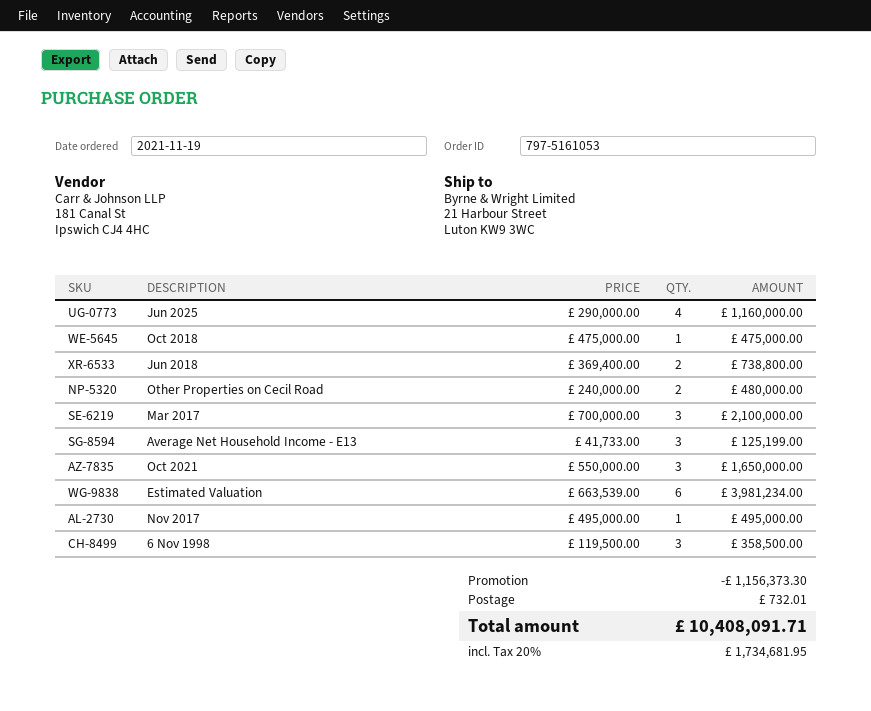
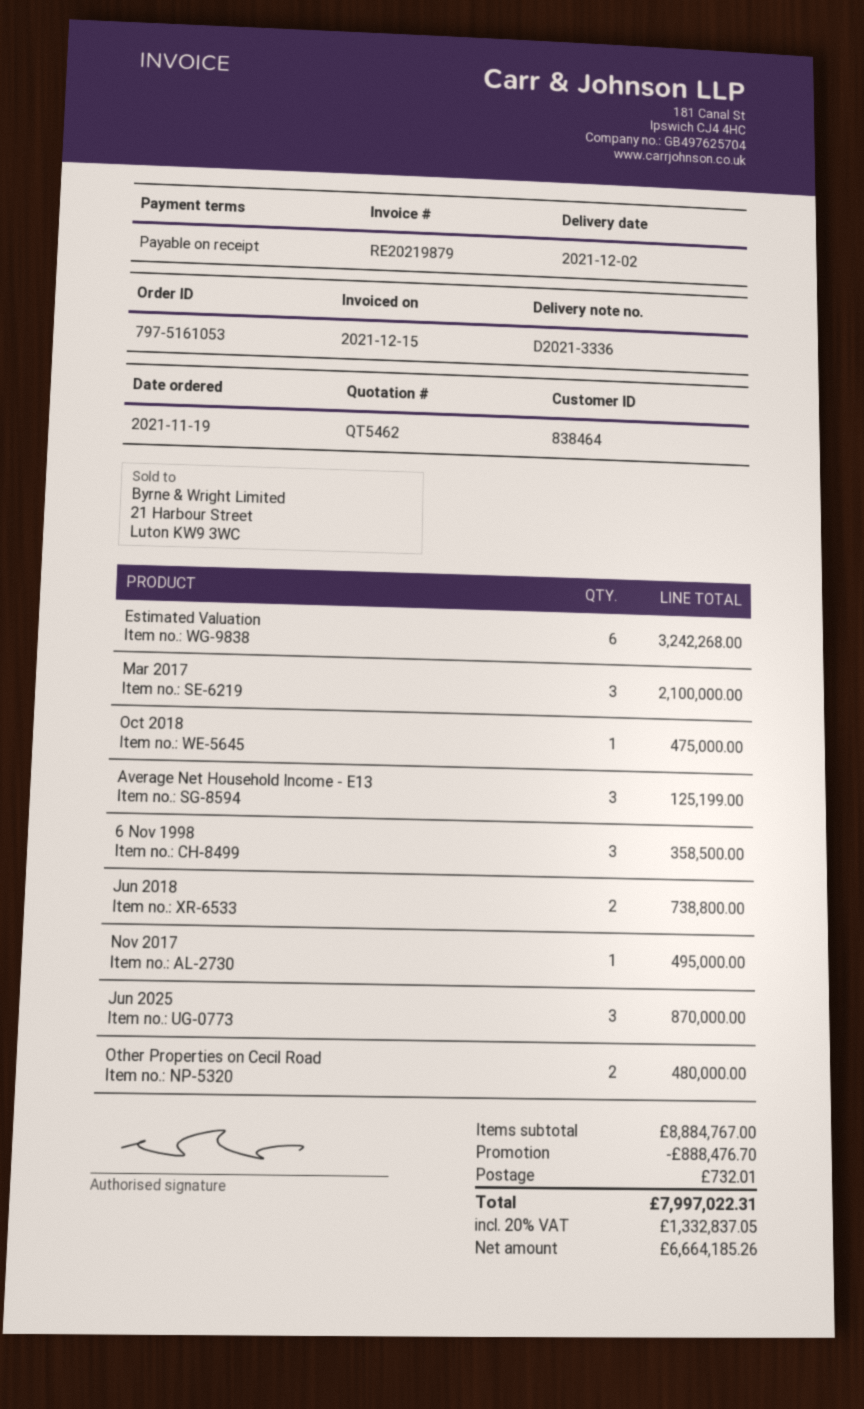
Jun 2025: 4 for 1160000.00 -> 3 for 870000.00
Oct 2021: 3 for 1650000.00 -> none
Estimated Valuation: 6 for 3981234.00 -> 6 for 3242268.00
discount: 1156373.30 -> 888476.70
tax: 20% = 1734681.95 -> 20% = 1332837.05
total: 10408091.71 -> 7997022.31

